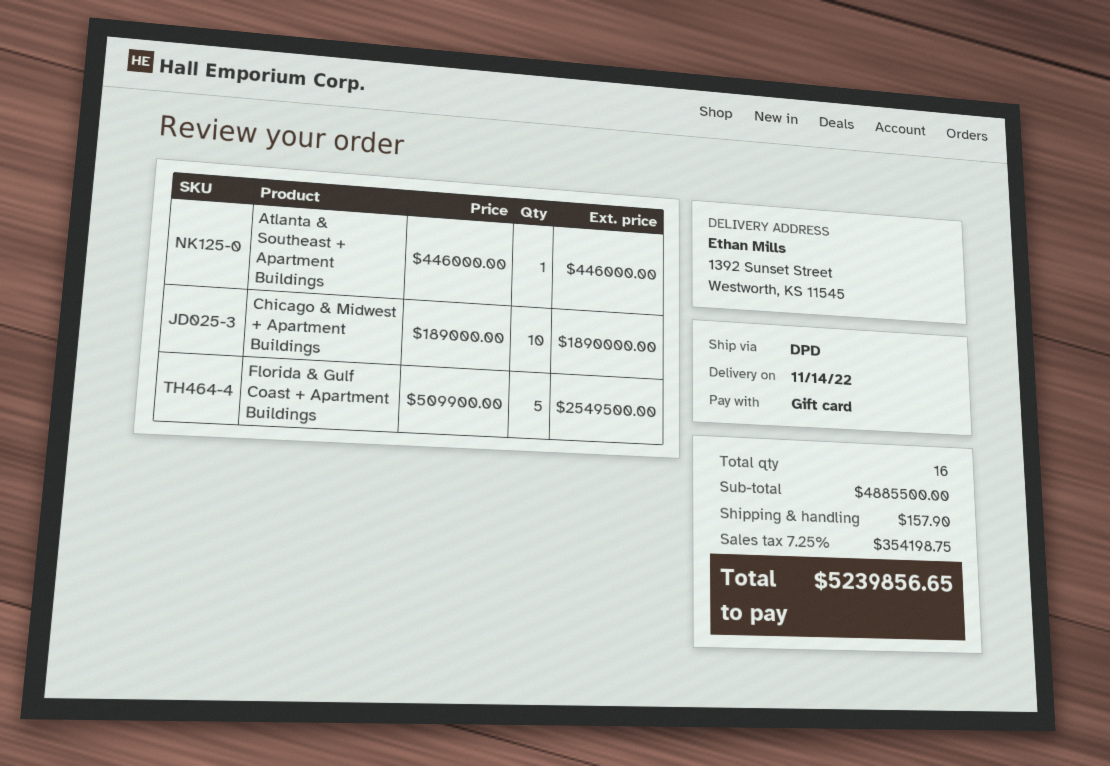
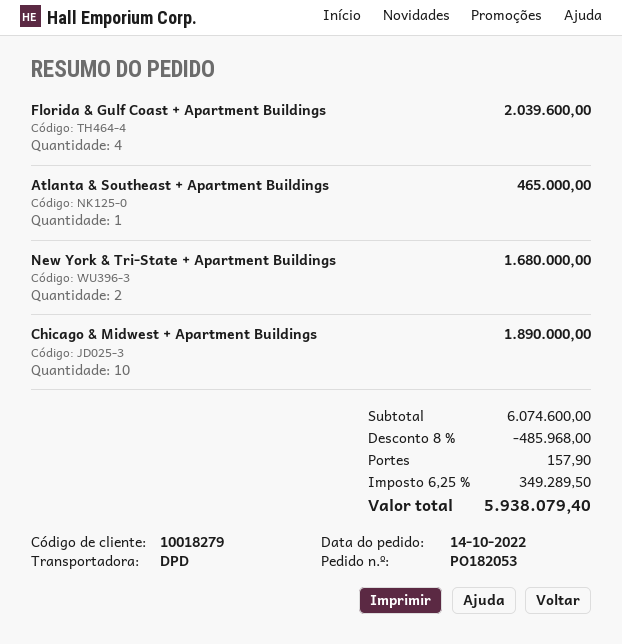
Atlanta & Southeast + Apartment Buildings: 1 for 446000.00 -> 1 for 465000.00
Florida & Gulf Coast + Apartment Buildings: 5 for 2549500.00 -> 4 for 2039600.00
New York & Tri-State + Apartment Buildings: none -> 2 for 1680000.00
subtotal: 4885500.00 -> 6074600.00
discount: none -> 8% = 485968.00
tax: 7.25% = 354198.75 -> 6.25% = 349289.50
total: 5239856.65 -> 5938079.40

